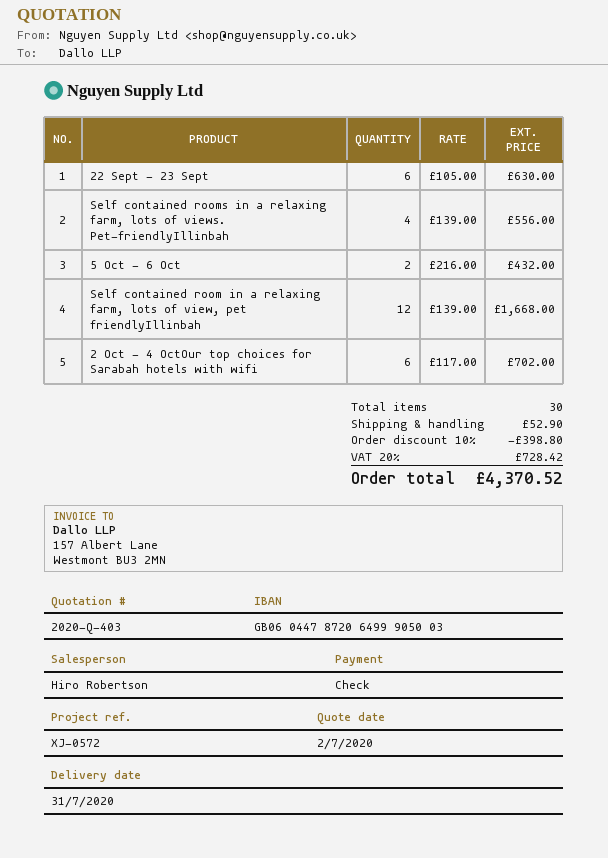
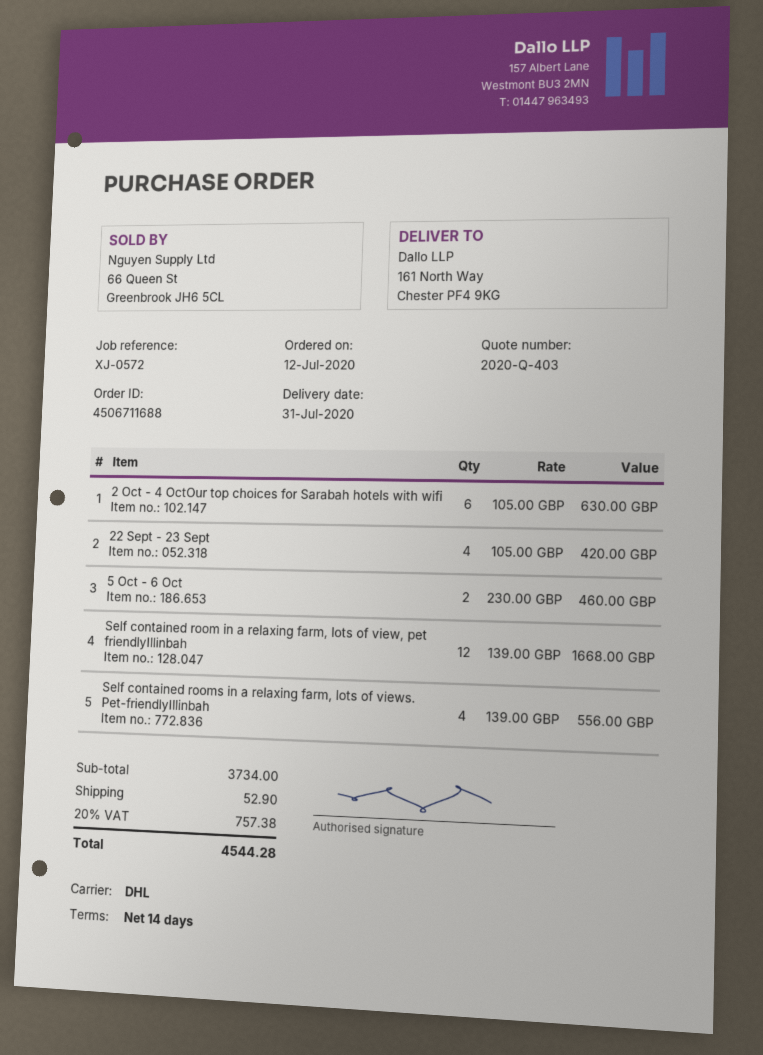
22 Sept - 23 Sept: 6 x 105.00 = 630.00 -> 4 x 105.00 = 420.00
5 Oct - 6 Oct: 2 x 216.00 = 432.00 -> 2 x 230.00 = 460.00
2 Oct - 4 OctOur top choices for Sarabah hotels with wifi: 6 x 117.00 = 702.00 -> 6 x 105.00 = 630.00
discount: 10% = 398.80 -> none
tax: 20% = 728.42 -> 20% = 757.38
total: 4370.52 -> 4544.28

